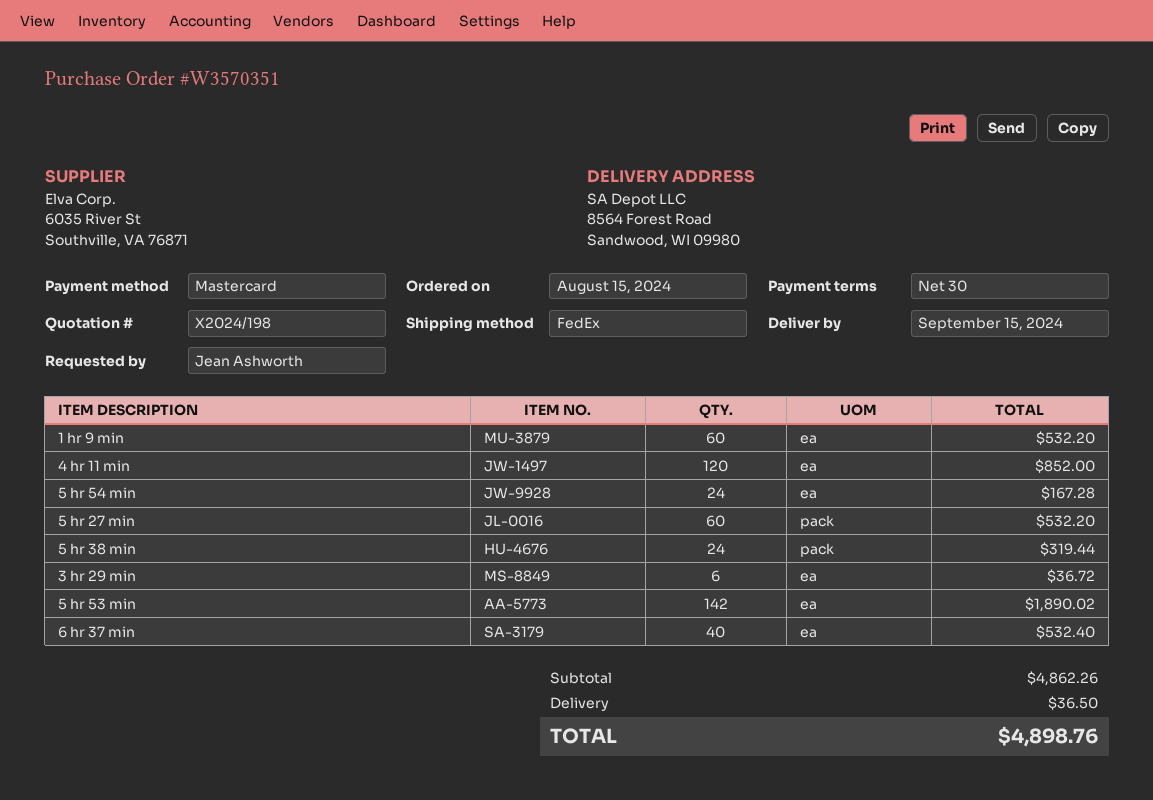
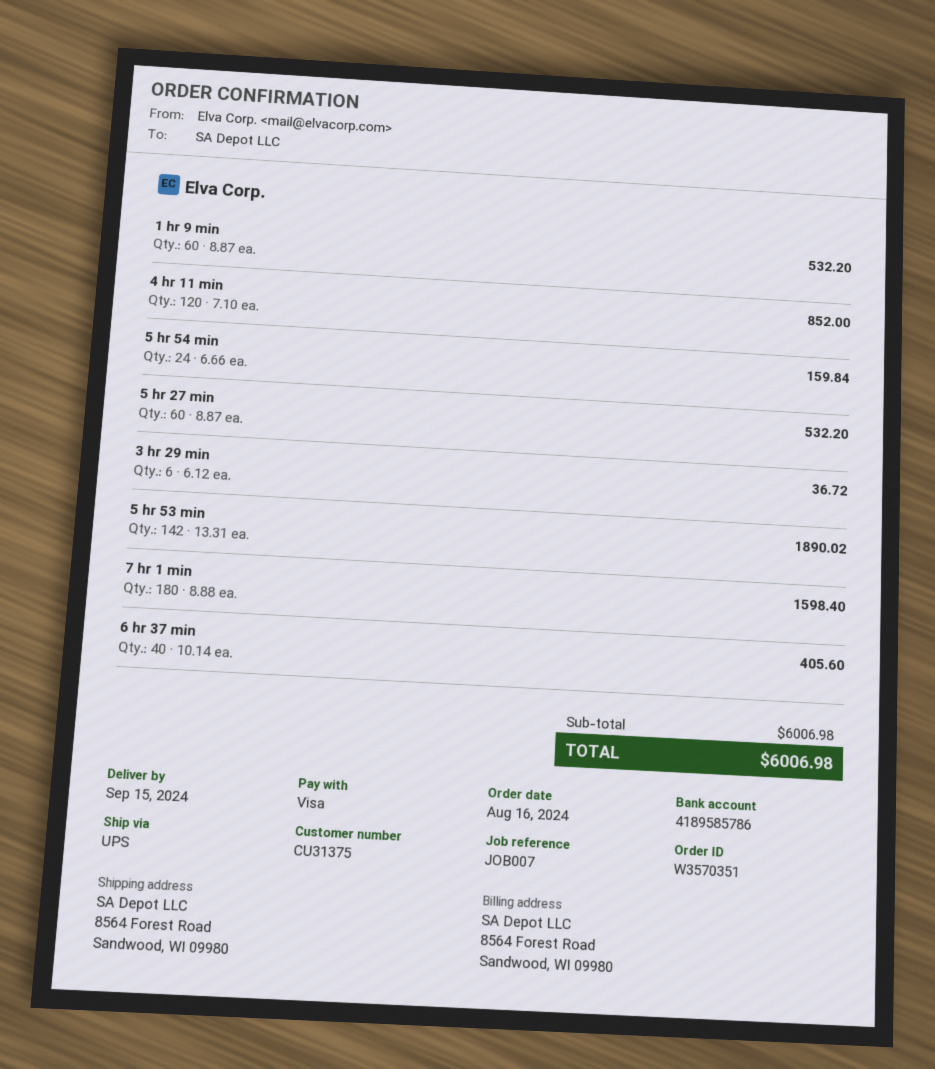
order date: 2024-08-15 -> 2024-08-16
payment method: Mastercard -> Visa
shipping method: FedEx -> UPS
5 hr 54 min: 24 for 167.28 -> 24 for 159.84
5 hr 38 min: 24 for 319.44 -> none
6 hr 37 min: 40 for 532.40 -> 40 for 405.60
7 hr 1 min: none -> 180 for 1598.40
subtotal: 4862.26 -> 6006.98
shipping: 36.50 -> none
total: 4898.76 -> 6006.98

